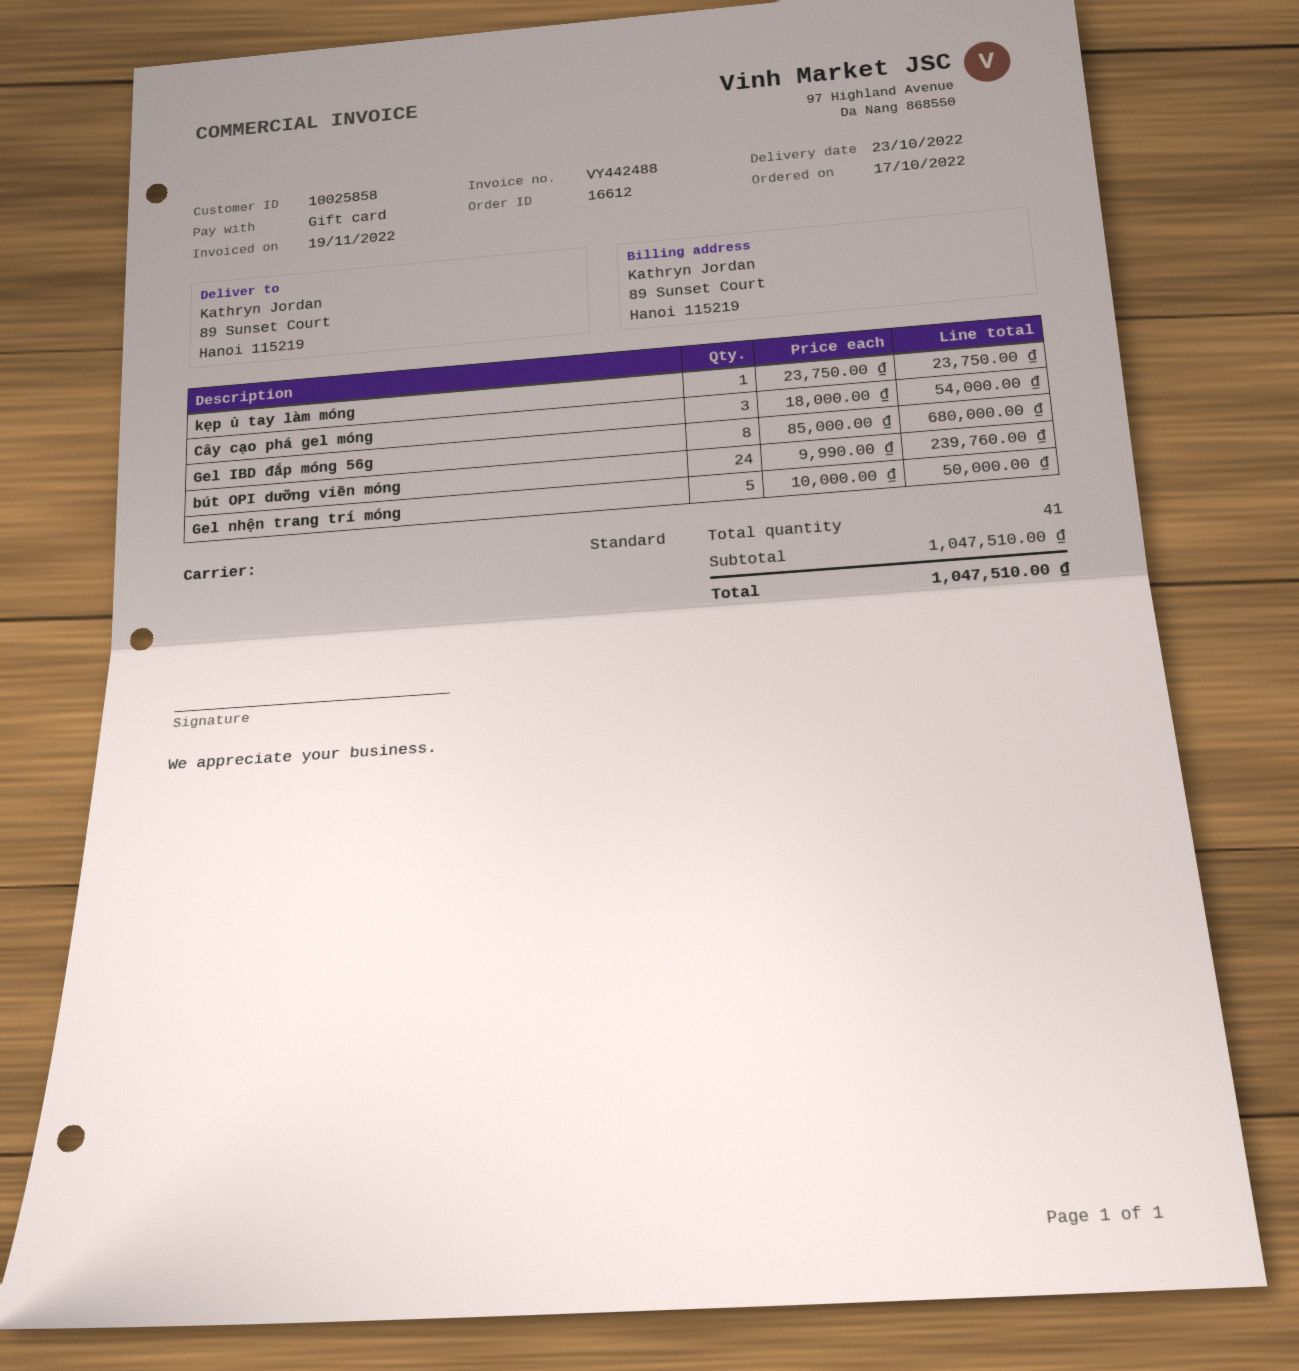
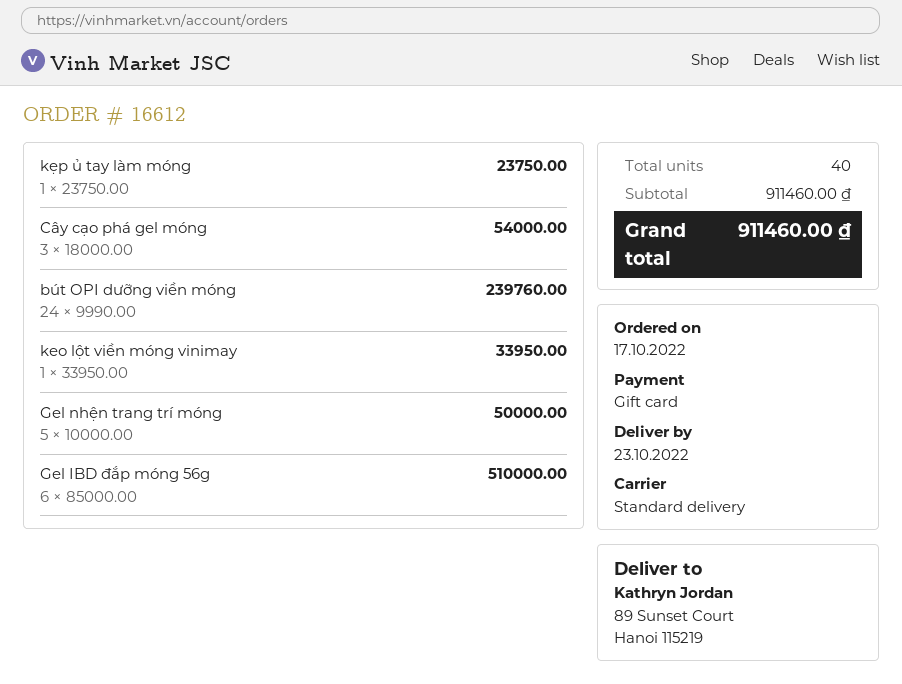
Gel IBD đắp móng 56g: 8 x 85000.00 = 680000.00 -> 6 x 85000.00 = 510000.00
keo lột viền móng vinimay: none -> 1 x 33950.00 = 33950.00
total quantity: 41 -> 40
subtotal: 1047510.00 -> 911460.00
total: 1047510.00 -> 911460.00

